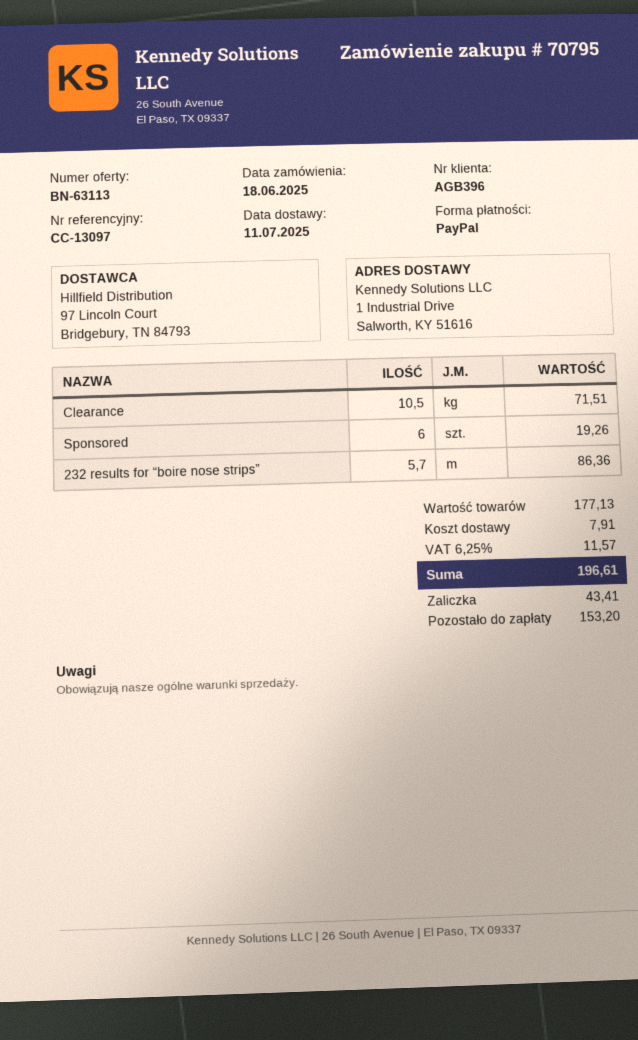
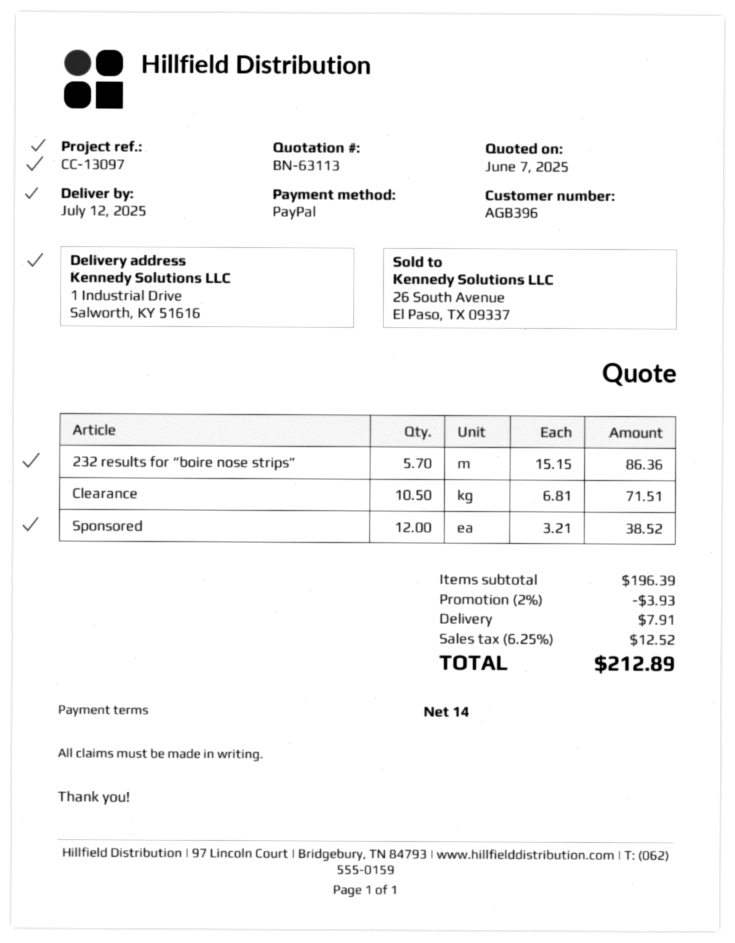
delivery date: 2025-07-11 -> 2025-07-12
Sponsored: 6 for 19.26 -> 12 for 38.52
subtotal: 177.13 -> 196.39
discount: none -> 2% = 3.93
tax: 6.25% = 11.57 -> 6.25% = 12.52
total: 196.61 -> 212.89

